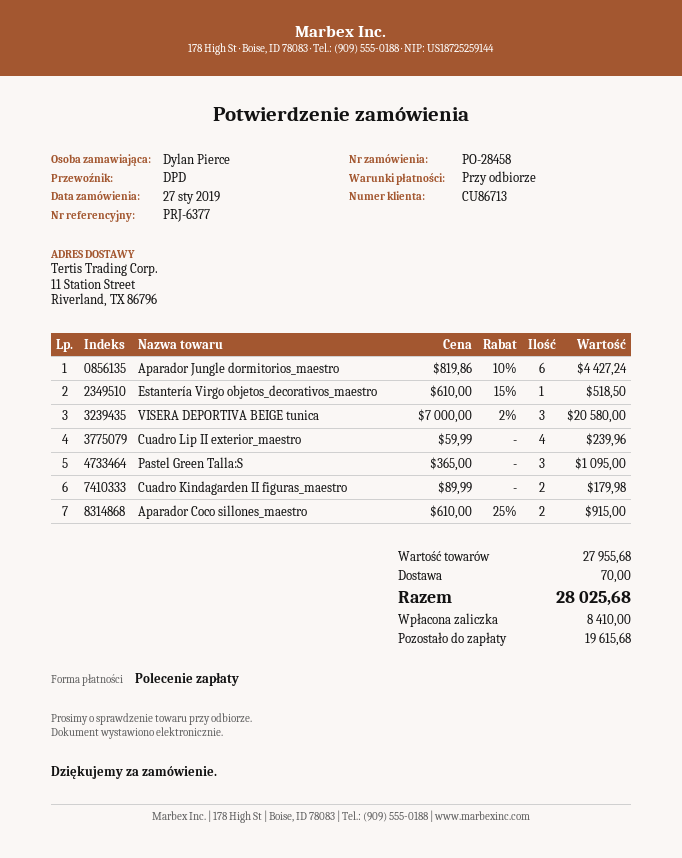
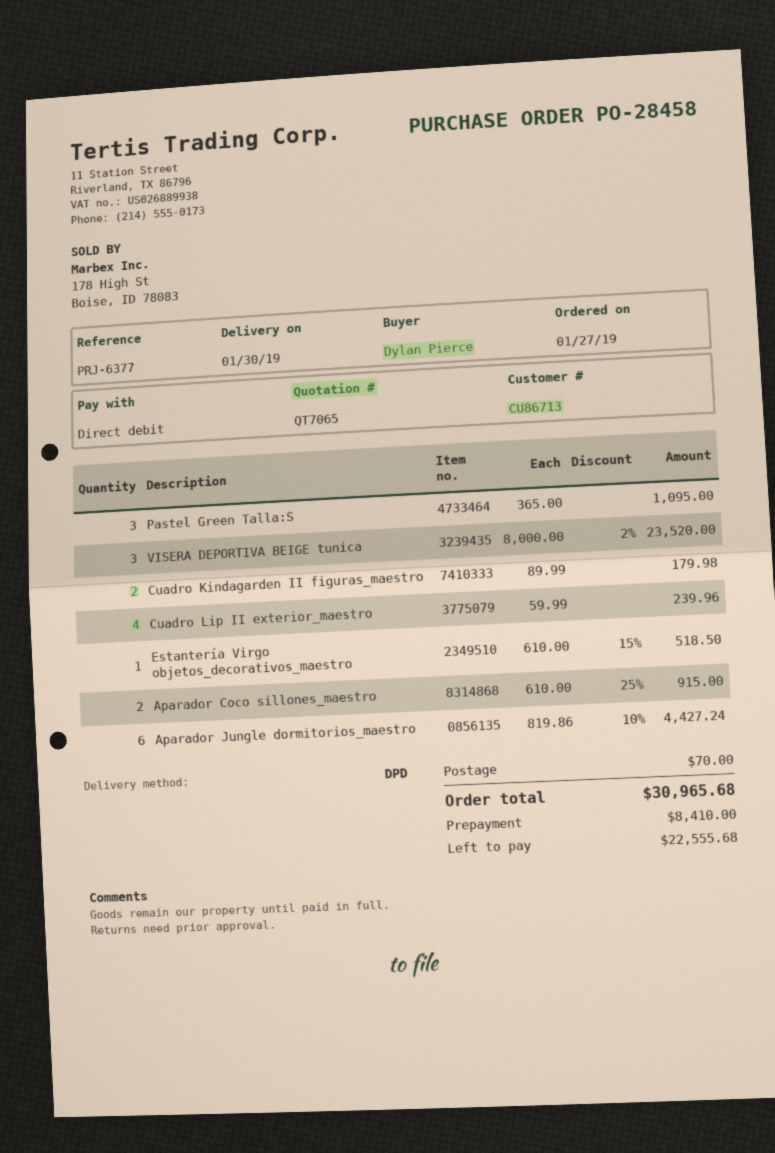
VISERA DEPORTIVA BEIGE tunica: 3 x 7000.00 - 2% = 20580.00 -> 3 x 8000.00 - 2% = 23520.00
total: 28025.68 -> 30965.68
balance: 19615.68 -> 22555.68

